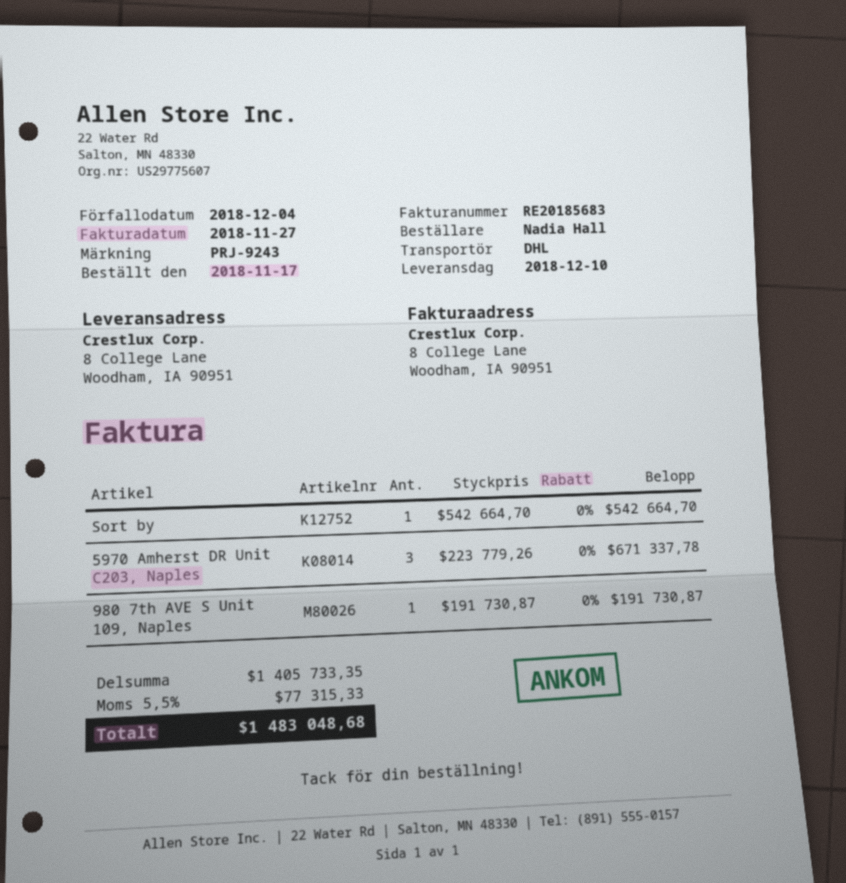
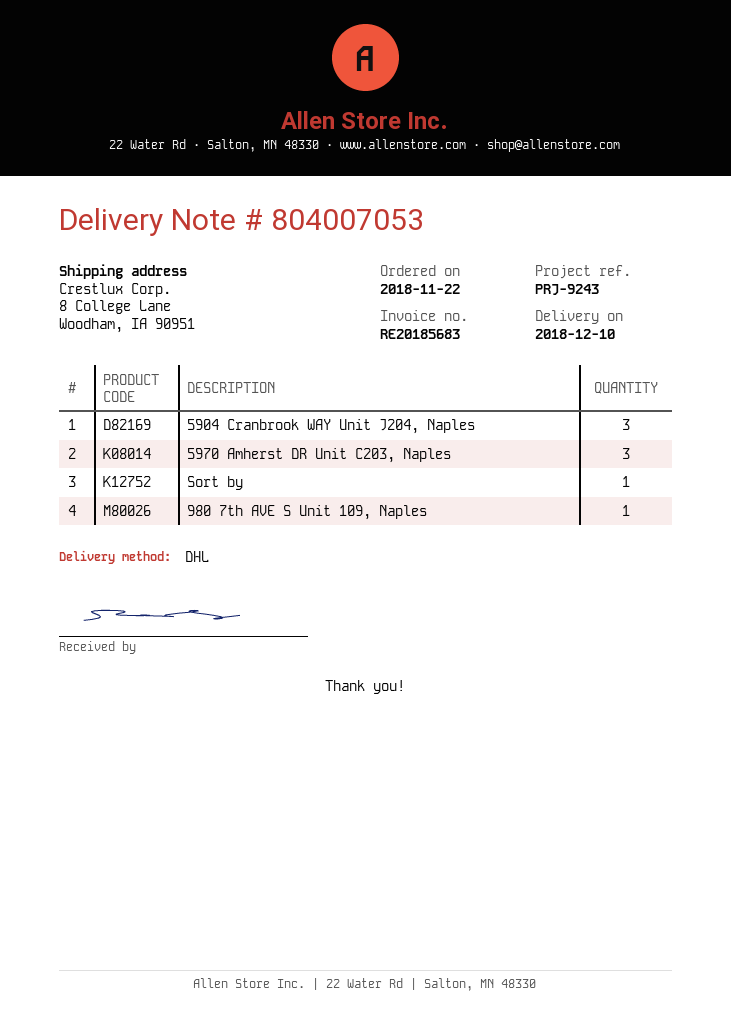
order date: 2018-11-17 -> 2018-11-22
5904 Cranbrook WAY Unit J204, Naples: none -> 3

